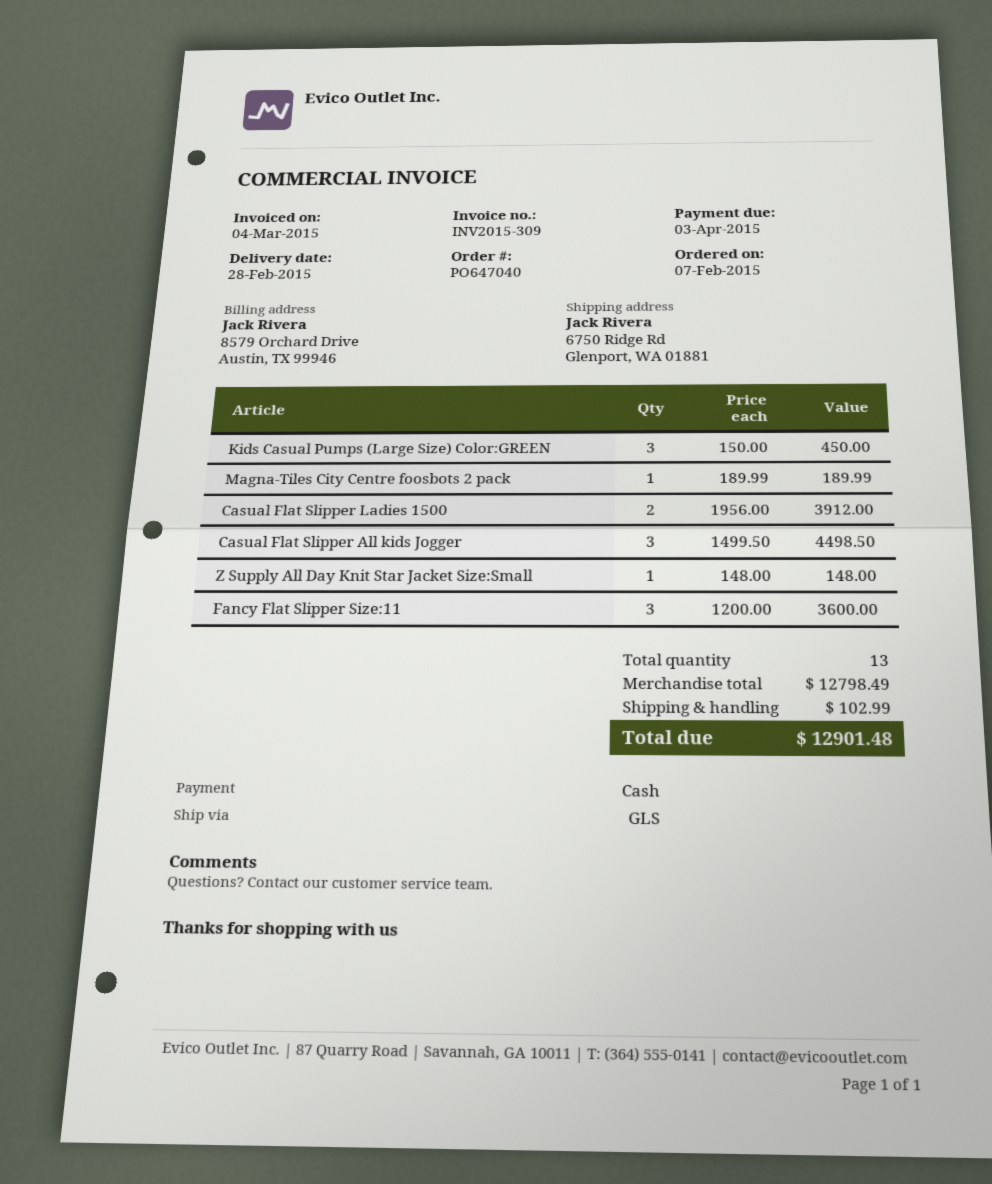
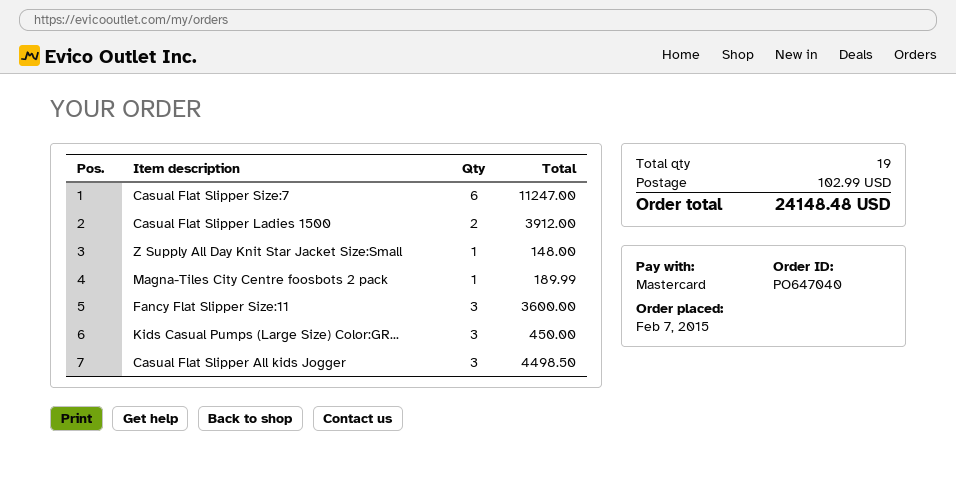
payment method: cash -> Mastercard
Casual Flat Slipper Size:7: none -> 6 for 11247.00
total quantity: 13 -> 19
total: 12901.48 -> 24148.48

